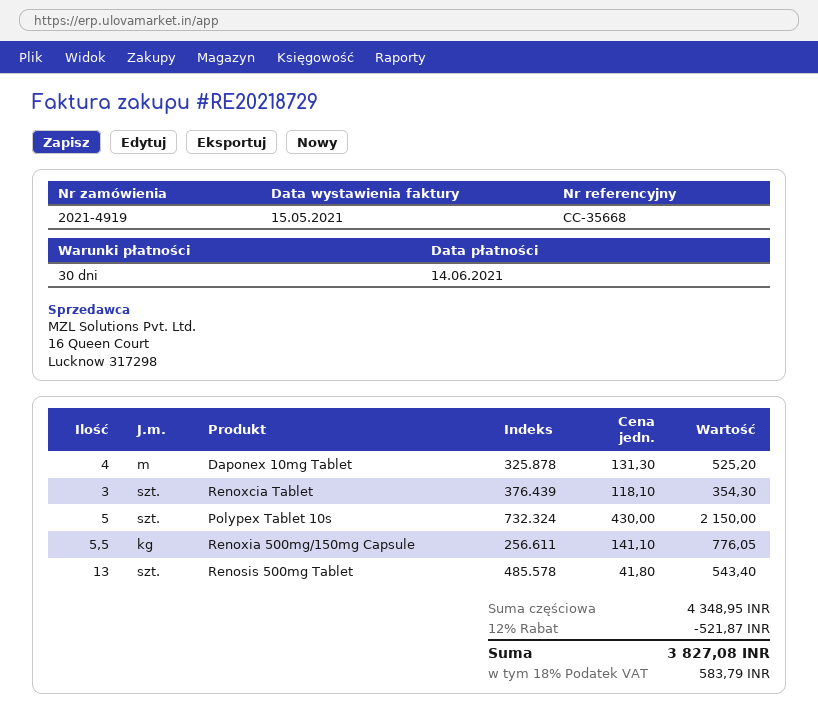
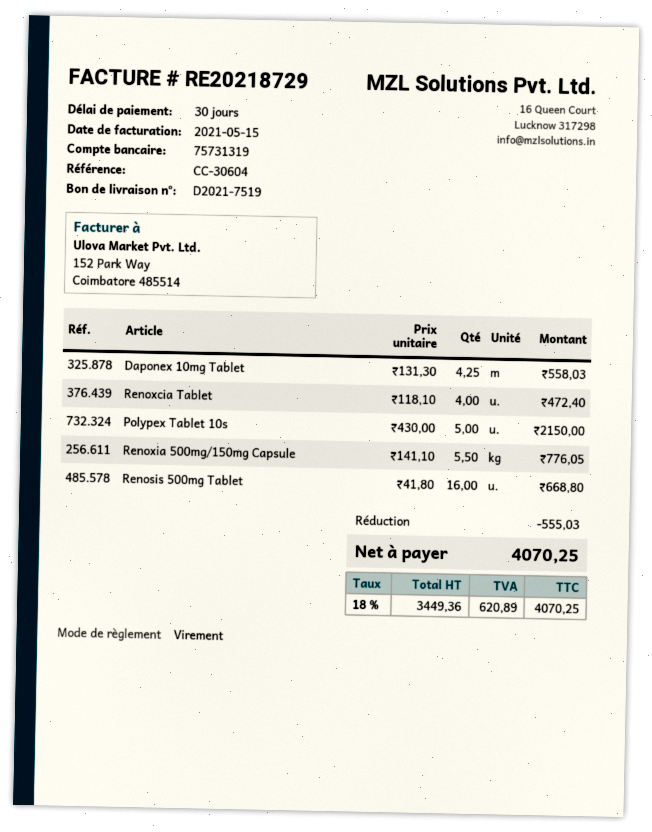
reference: CC-35668 -> CC-30604
Daponex 10mg Tablet: 4 x 131.30 = 525.20 -> 4.25 x 131.30 = 558.03
Renoxcia Tablet: 3 x 118.10 = 354.30 -> 4 x 118.10 = 472.40
Renosis 500mg Tablet: 13 x 41.80 = 543.40 -> 16 x 41.80 = 668.80
discount: 521.87 -> 555.03
tax: 18% = 583.79 -> 18% = 620.89
total: 3827.08 -> 4070.25

